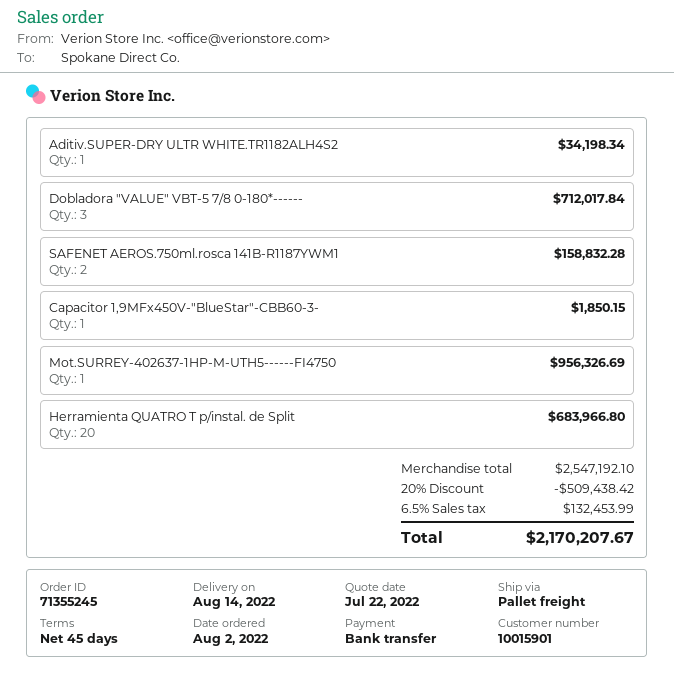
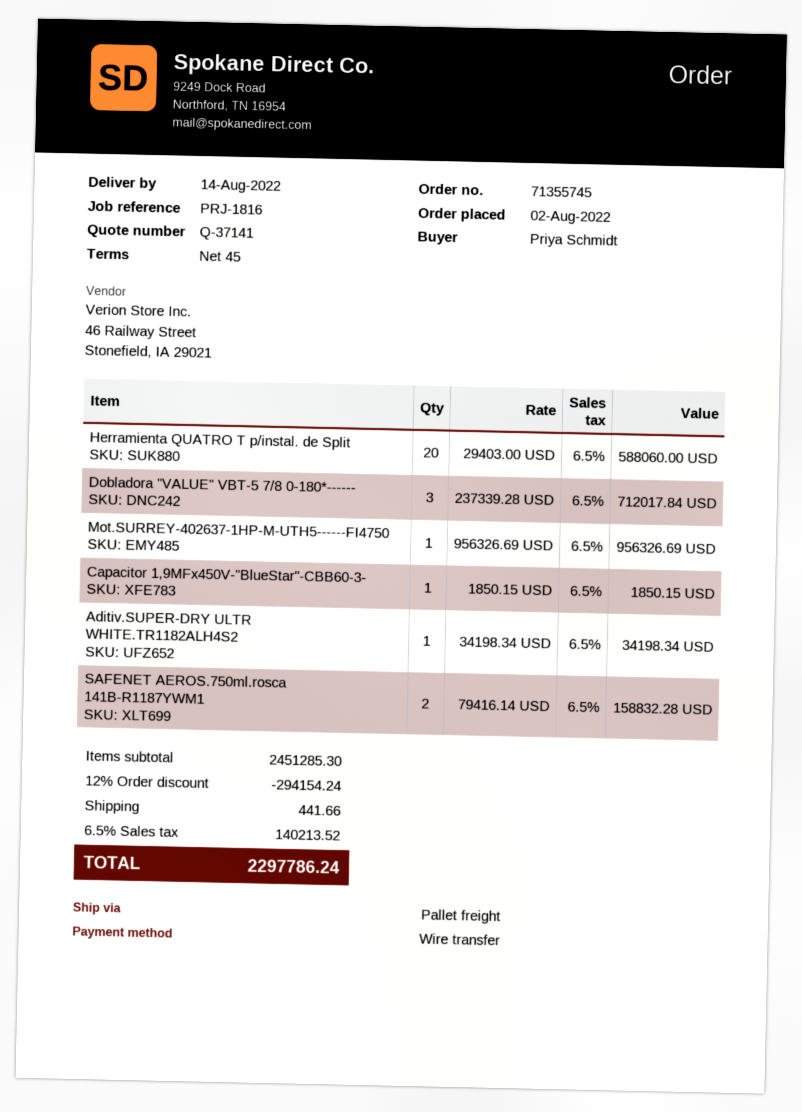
order number: 71355245 -> 71355745
Herramienta QUATRO T p/instal. de Split: 20 for 683966.80 -> 20 for 588060.00
subtotal: 2547192.10 -> 2451285.30
discount: 20% = 509438.42 -> 12% = 294154.24
shipping: none -> 441.66
tax: 6.5% = 132453.99 -> 6.5% = 140213.52
total: 2170207.67 -> 2297786.24

